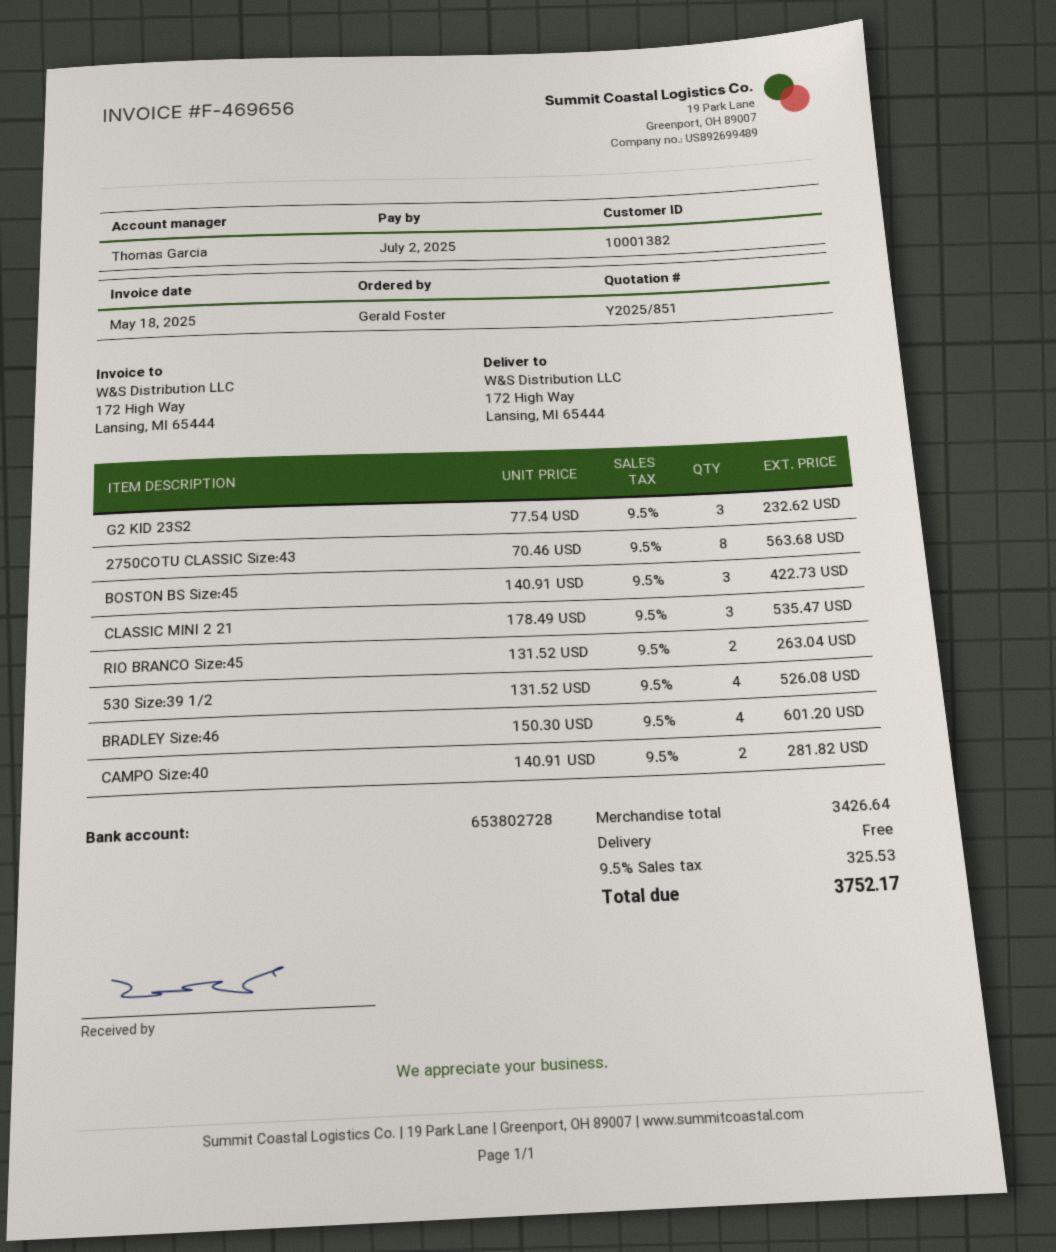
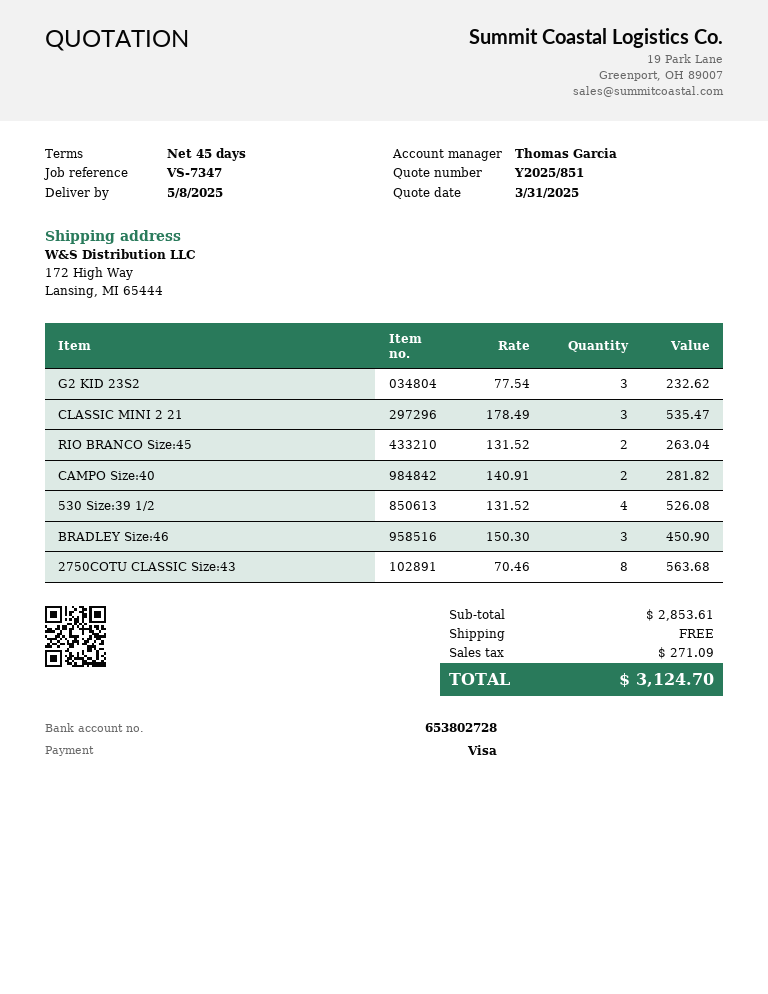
BOSTON BS Size:45: 3 x 140.91 = 422.73 -> none
BRADLEY Size:46: 4 x 150.30 = 601.20 -> 3 x 150.30 = 450.90
subtotal: 3426.64 -> 2853.61
tax: 325.53 -> 271.09
total: 3752.17 -> 3124.70

